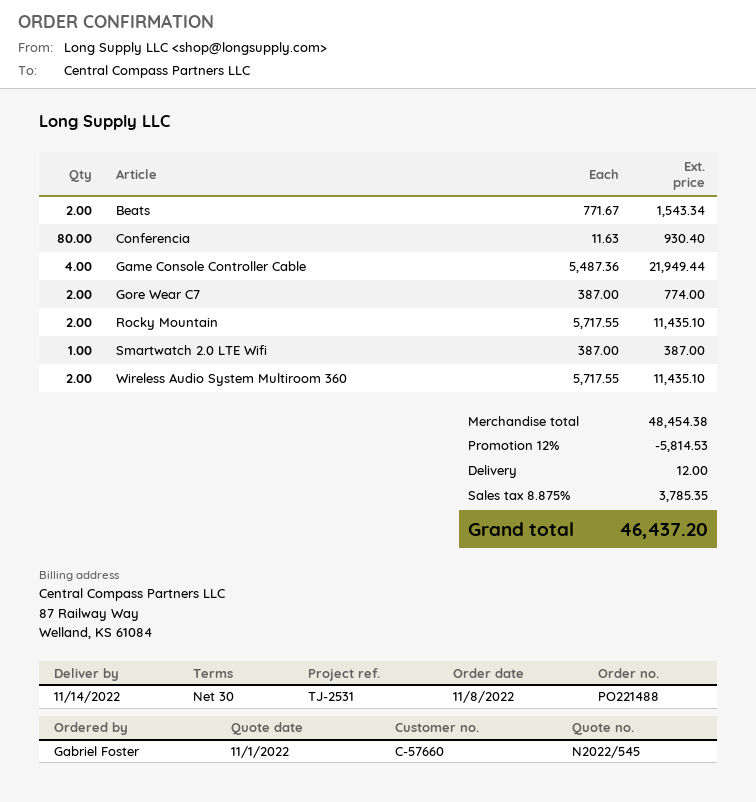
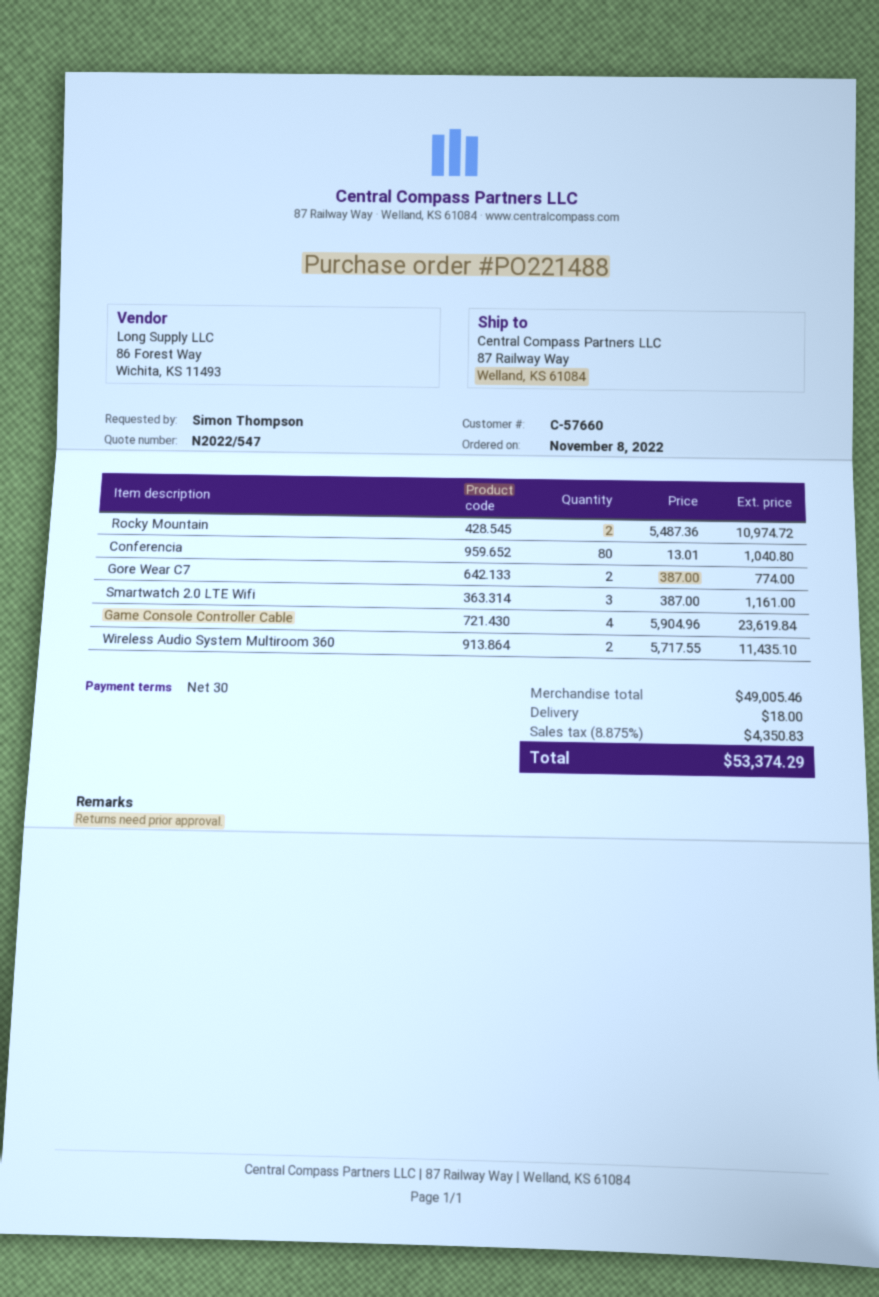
quote number: N2022/545 -> N2022/547
ordered by: Gabriel Foster -> Simon Thompson
Beats: 2 x 771.67 = 1543.34 -> none
Conferencia: 80 x 11.63 = 930.40 -> 80 x 13.01 = 1040.80
Game Console Controller Cable: 4 x 5487.36 = 21949.44 -> 4 x 5904.96 = 23619.84
Rocky Mountain: 2 x 5717.55 = 11435.10 -> 2 x 5487.36 = 10974.72
Smartwatch 2.0 LTE Wifi: 1 x 387.00 = 387.00 -> 3 x 387.00 = 1161.00
subtotal: 48454.38 -> 49005.46
discount: 12% = 5814.53 -> none
shipping: 12.00 -> 18.00
tax: 8.875% = 3785.35 -> 8.875% = 4350.83
total: 46437.20 -> 53374.29

